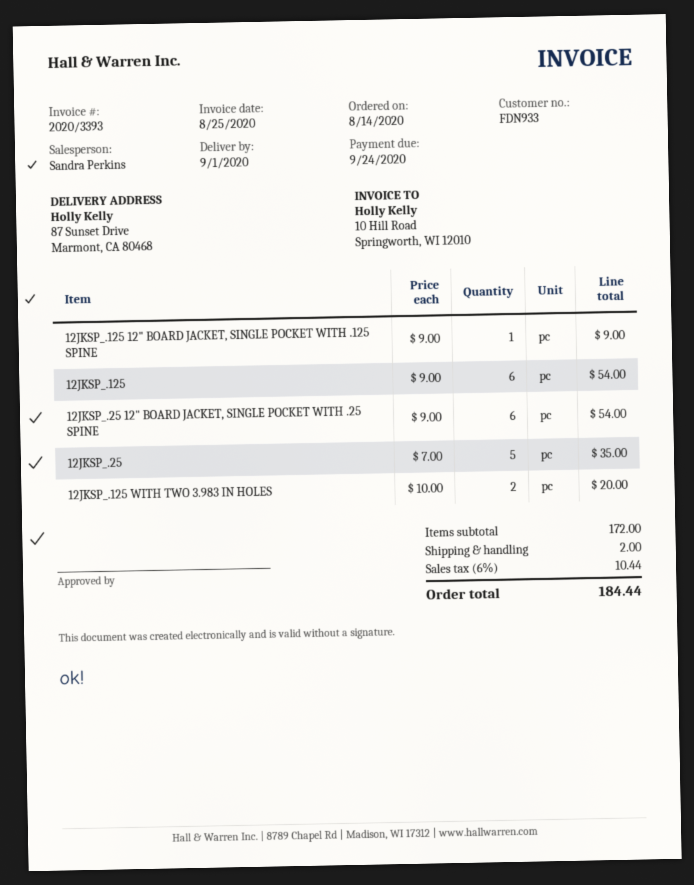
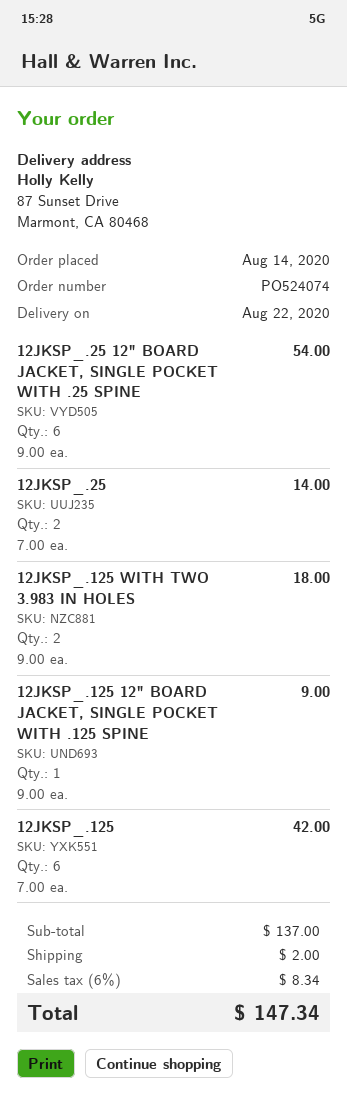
delivery date: 2020-09-01 -> 2020-08-22
12JKSP_.125: 6 x 9.00 = 54.00 -> 6 x 7.00 = 42.00
12JKSP_.25: 5 x 7.00 = 35.00 -> 2 x 7.00 = 14.00
12JKSP_.125 WITH TWO 3.983 IN HOLES: 2 x 10.00 = 20.00 -> 2 x 9.00 = 18.00
subtotal: 172.00 -> 137.00
tax: 6% = 10.44 -> 6% = 8.34
total: 184.44 -> 147.34

